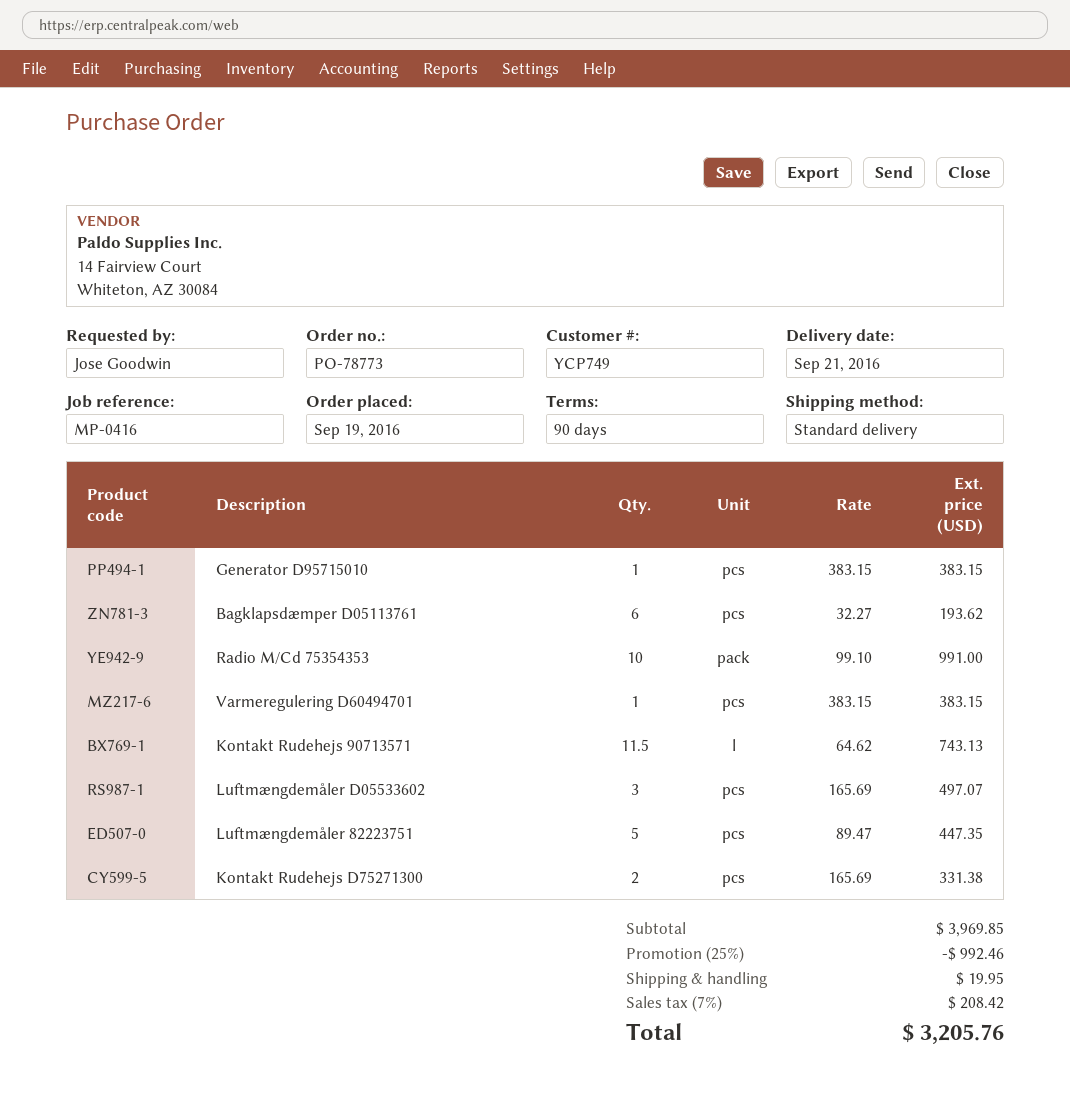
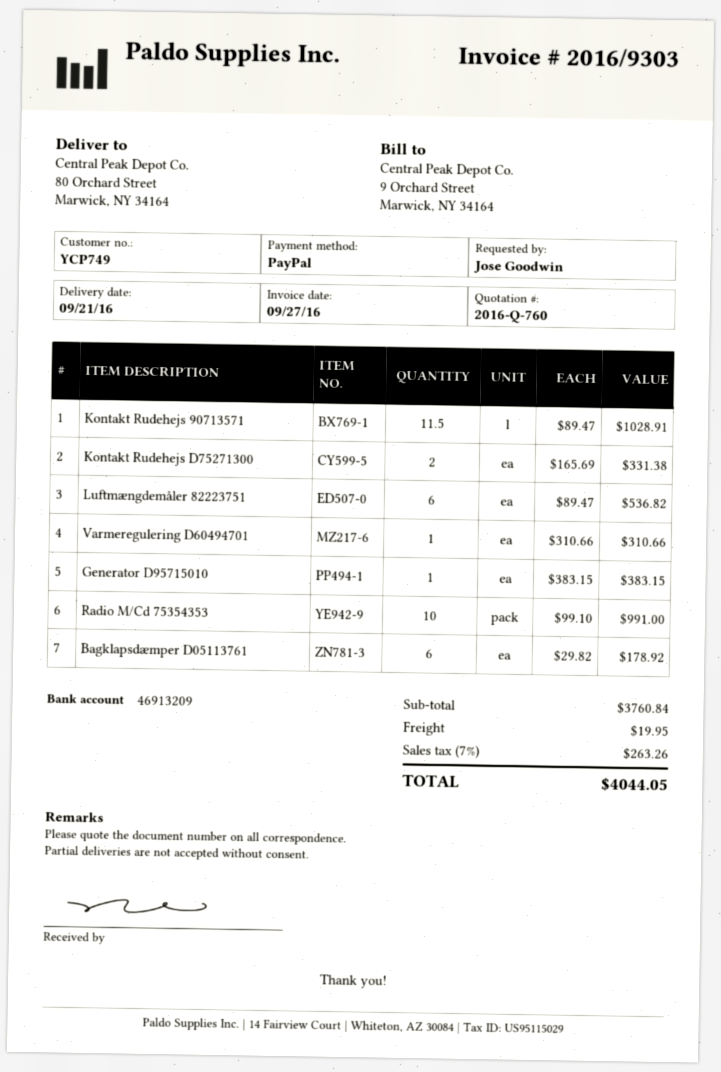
Bagklapsdæmper D05113761: 6 x 32.27 = 193.62 -> 6 x 29.82 = 178.92
Varmeregulering D60494701: 1 x 383.15 = 383.15 -> 1 x 310.66 = 310.66
Kontakt Rudehejs 90713571: 11.5 x 64.62 = 743.13 -> 11.5 x 89.47 = 1028.91
Luftmængdemåler D05533602: 3 x 165.69 = 497.07 -> none
Luftmængdemåler 82223751: 5 x 89.47 = 447.35 -> 6 x 89.47 = 536.82
subtotal: 3969.85 -> 3760.84
discount: 25% = 992.46 -> none
tax: 7% = 208.42 -> 7% = 263.26
total: 3205.76 -> 4044.05

